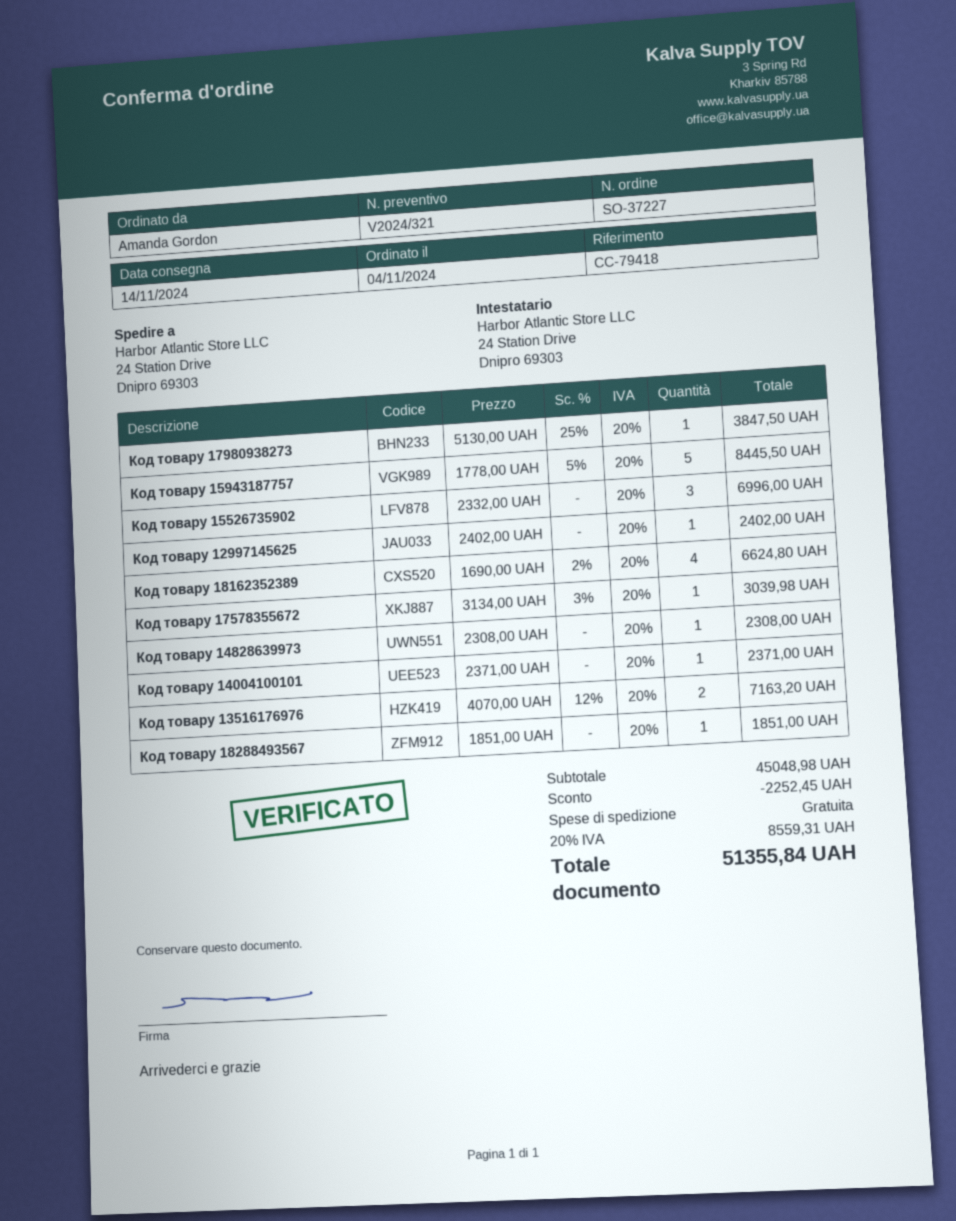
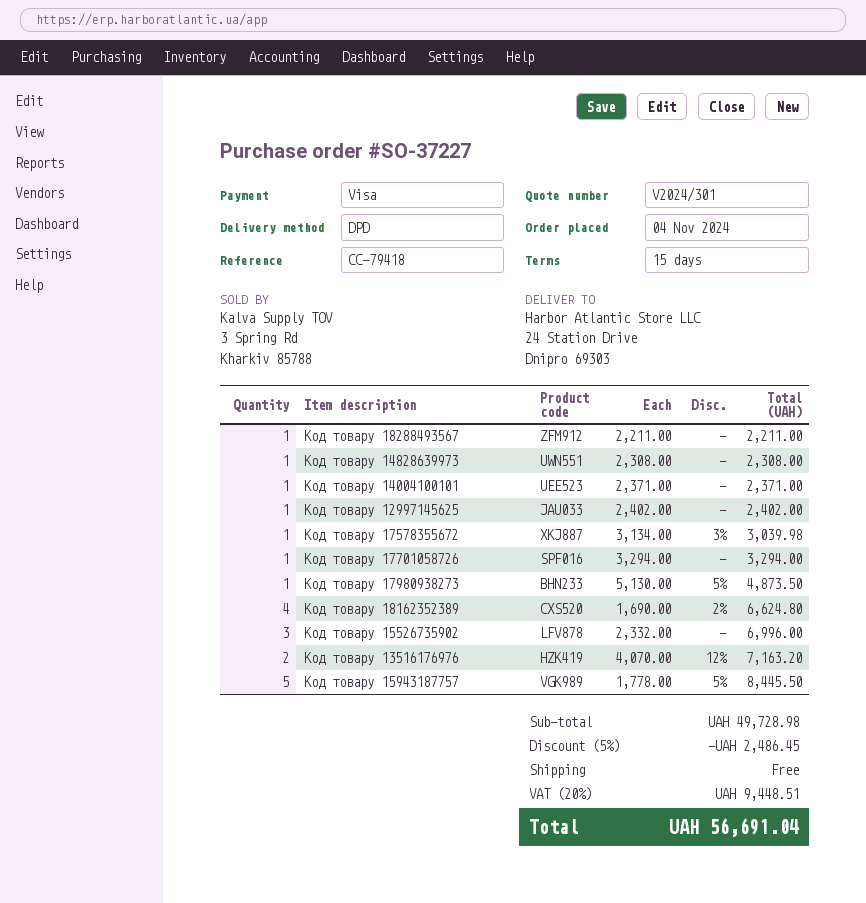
quote number: V2024/321 -> V2024/301
Код товару 17980938273: 1 x 5130.00 - 25% = 3847.50 -> 1 x 5130.00 - 5% = 4873.50
Код товару 18288493567: 1 x 1851.00 = 1851.00 -> 1 x 2211.00 = 2211.00
Код товару 17701058726: none -> 1 x 3294.00 = 3294.00
subtotal: 45048.98 -> 49728.98
discount: 2252.45 -> 2486.45
tax: 20% = 8559.31 -> 20% = 9448.51
total: 51355.84 -> 56691.04

